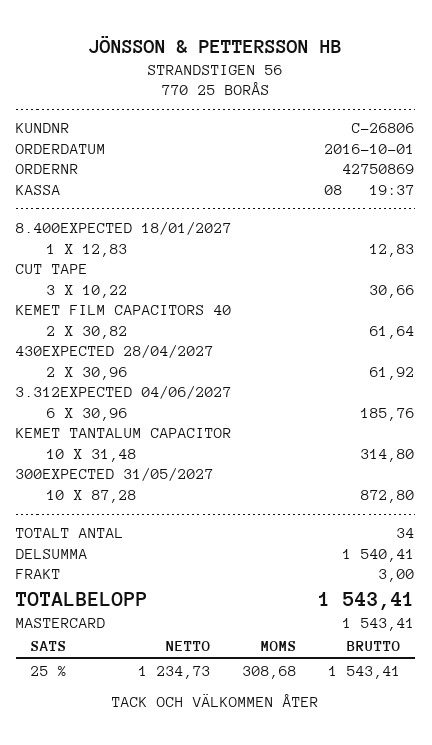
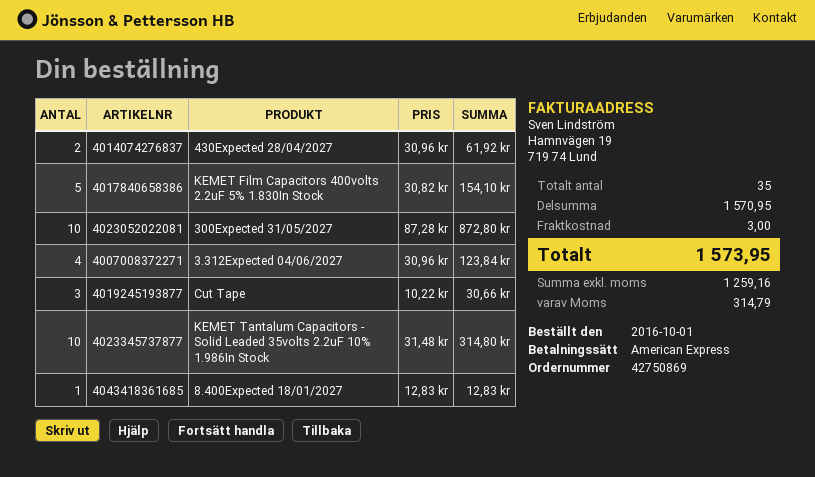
payment method: Mastercard -> American Express
KEMET FILM CAPACITORS 40: 2 x 30.82 = 61.64 -> 5 x 30.82 = 154.10
3.312EXPECTED 04/06/2027: 6 x 30.96 = 185.76 -> 4 x 30.96 = 123.84
total quantity: 34 -> 35
subtotal: 1540.41 -> 1570.95
net: 1234.73 -> 1259.16
tax: 308.68 -> 314.79
total: 1543.41 -> 1573.95

